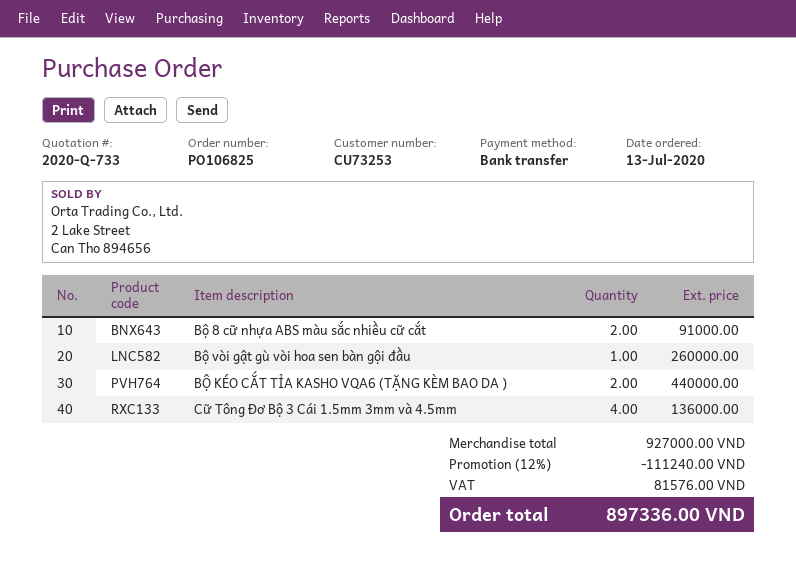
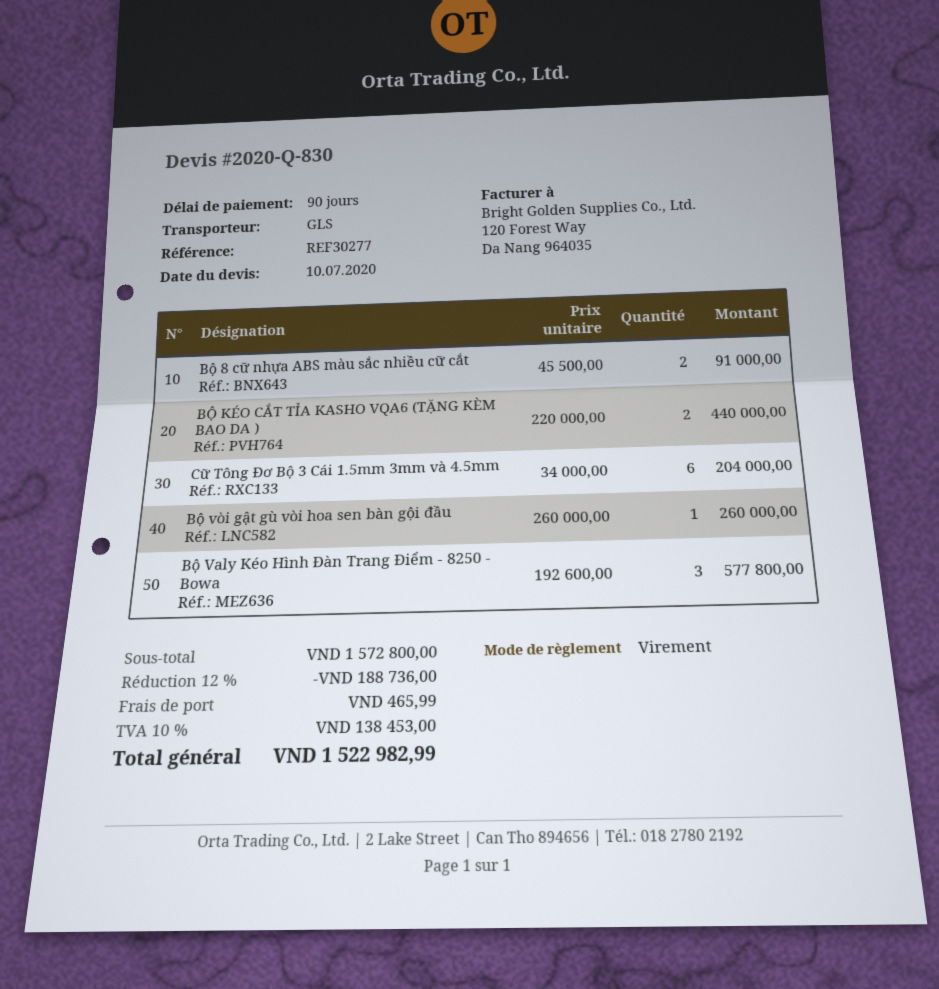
quote number: 2020-Q-733 -> 2020-Q-830
Cữ Tông Đơ Bộ 3 Cái 1.5mm 3mm và 4.5mm: 4 for 136000.00 -> 6 for 204000.00
Bộ Valy Kéo Hình Đàn Trang Điểm - 8250 - Bowa: none -> 3 for 577800.00
subtotal: 927000.00 -> 1572800.00
discount: 12% = 111240.00 -> 12% = 188736.00
shipping: none -> 465.99
tax: 81576.00 -> 138453.00
total: 897336.00 -> 1522982.99

